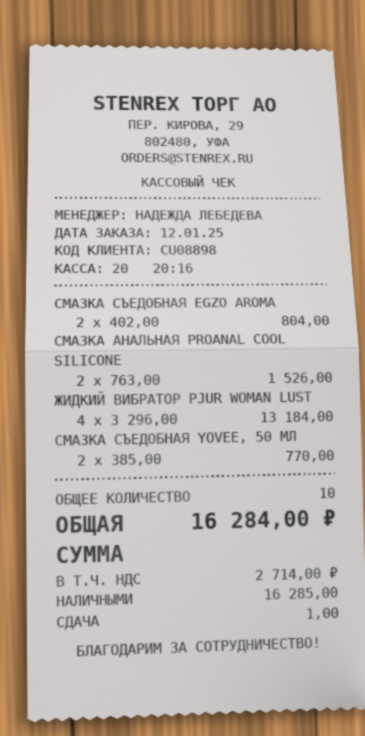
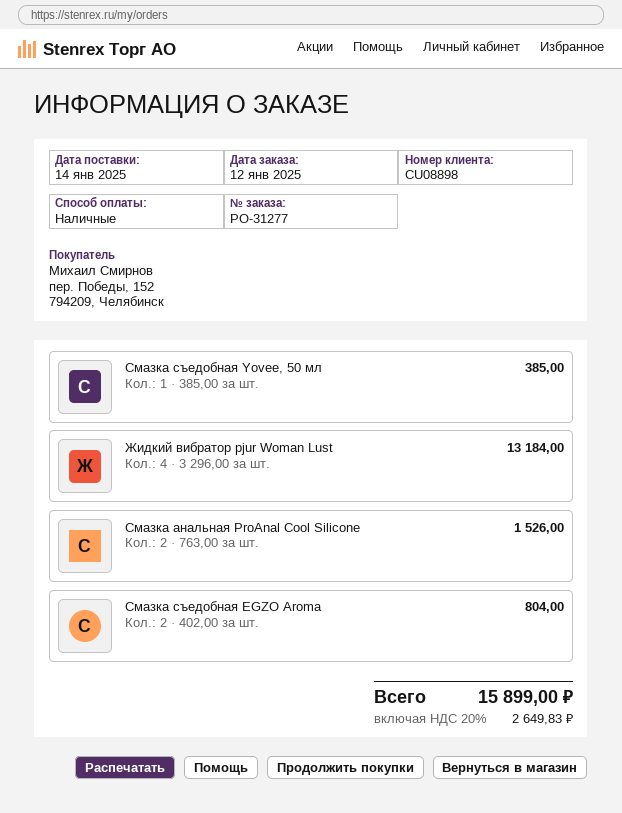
СМАЗКА СЪЕДОБНАЯ YOVEE, 50 МЛ: 2 x 385.00 = 770.00 -> 1 x 385.00 = 385.00
tax: 2714.00 -> 2649.83
total: 16284.00 -> 15899.00

